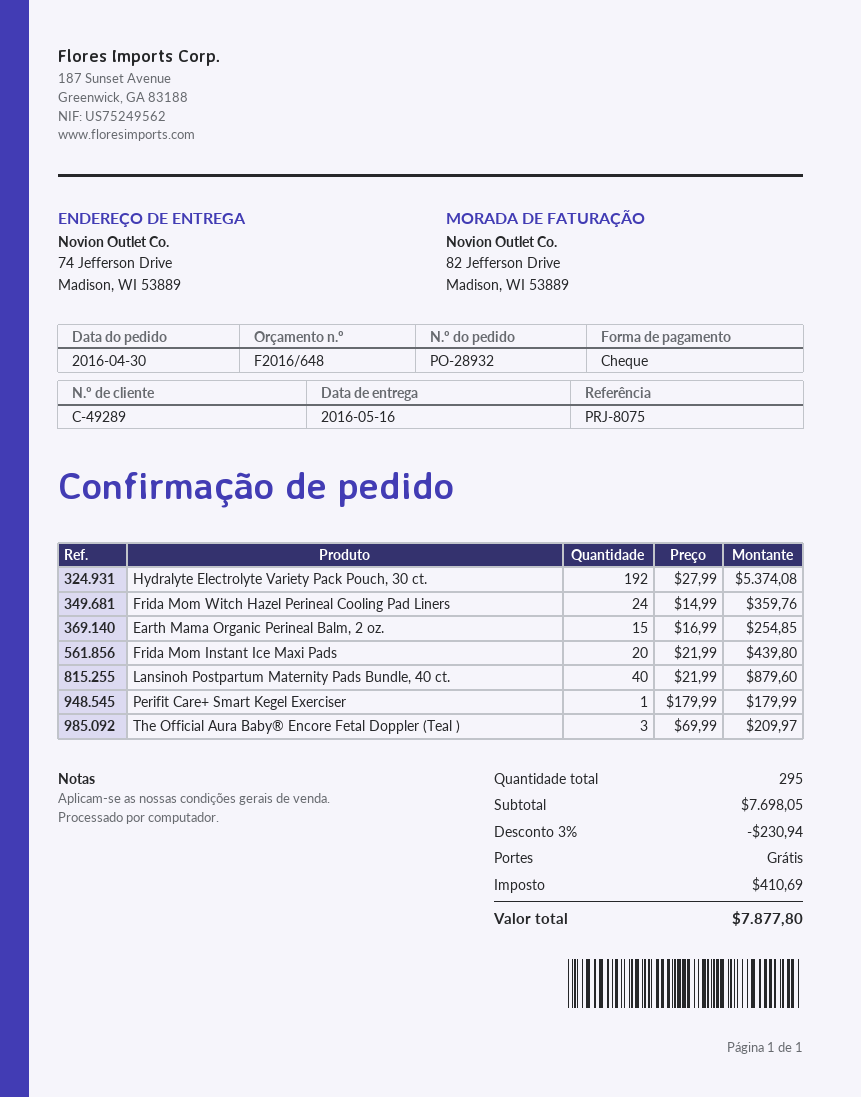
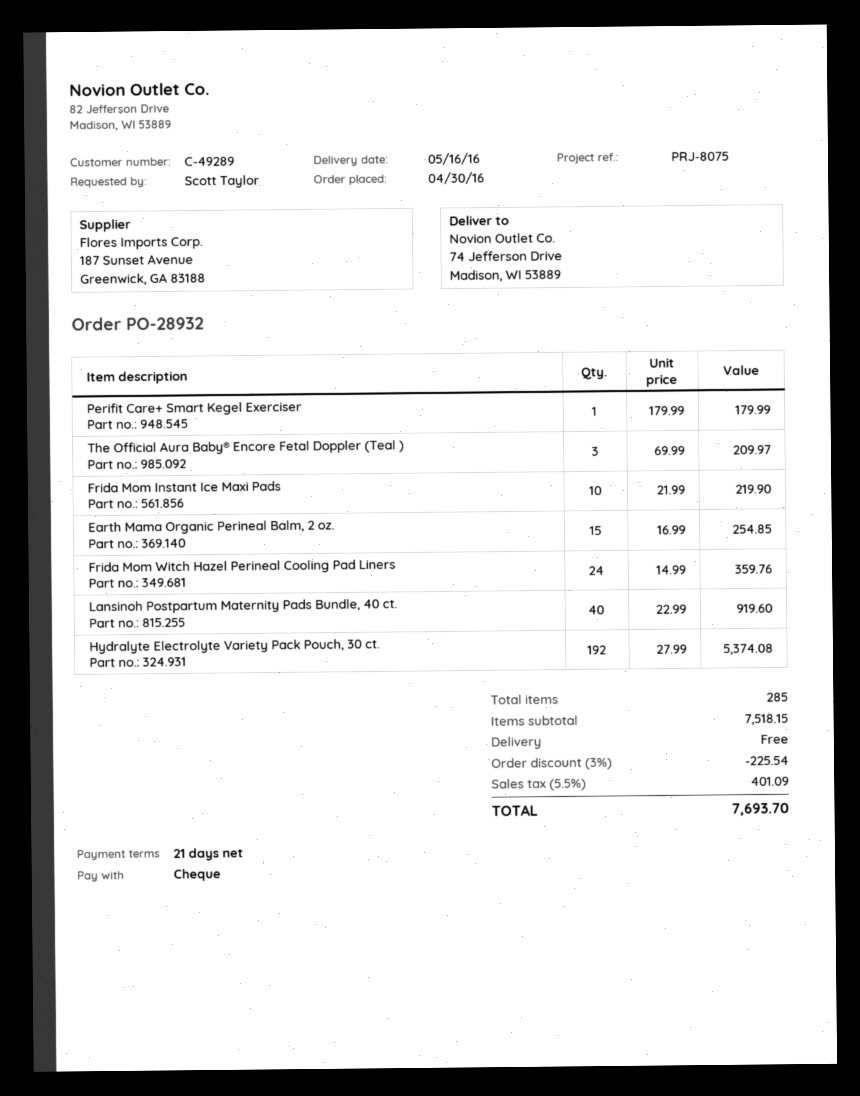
Frida Mom Instant Ice Maxi Pads: 20 x 21.99 = 439.80 -> 10 x 21.99 = 219.90
Lansinoh Postpartum Maternity Pads Bundle, 40 ct.: 40 x 21.99 = 879.60 -> 40 x 22.99 = 919.60
total quantity: 295 -> 285
subtotal: 7698.05 -> 7518.15
discount: 3% = 230.94 -> 3% = 225.54
tax: 410.69 -> 401.09
total: 7877.80 -> 7693.70

